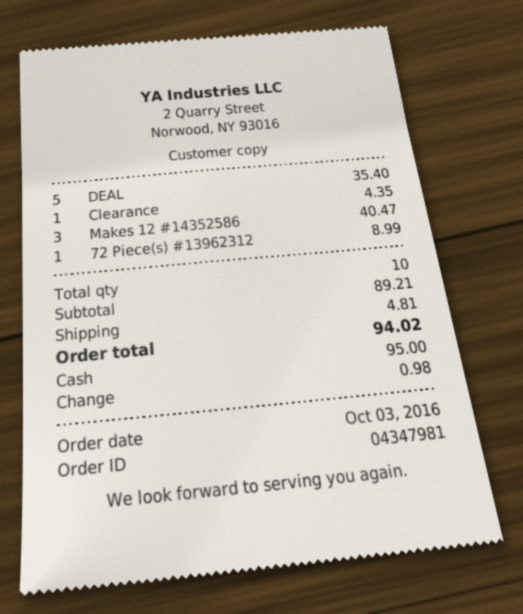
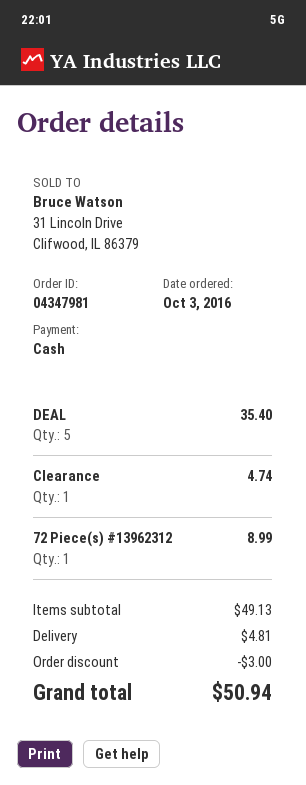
Clearance: 1 for 4.35 -> 1 for 4.74
Makes 12 #14352586: 3 for 40.47 -> none
subtotal: 89.21 -> 49.13
discount: none -> 3.00
total: 94.02 -> 50.94

